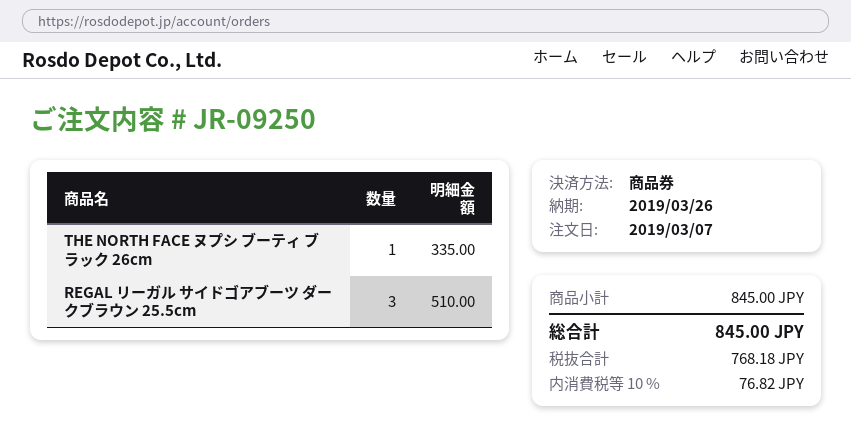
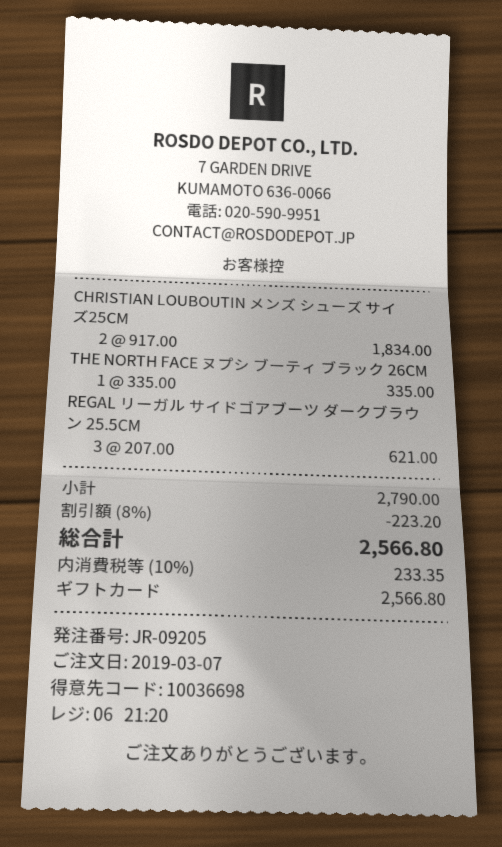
order number: JR-09250 -> JR-09205
REGAL リーガル サイドゴアブーツ ダークブラウン 25.5cm: 3 for 510.00 -> 3 for 621.00
CHRISTIAN LOUBOUTIN メンズ シューズ サイズ25CM: none -> 2 for 1834.00
subtotal: 845.00 -> 2790.00
discount: none -> 8% = 223.20
tax: 10% = 76.82 -> 10% = 233.35
total: 845.00 -> 2566.80

